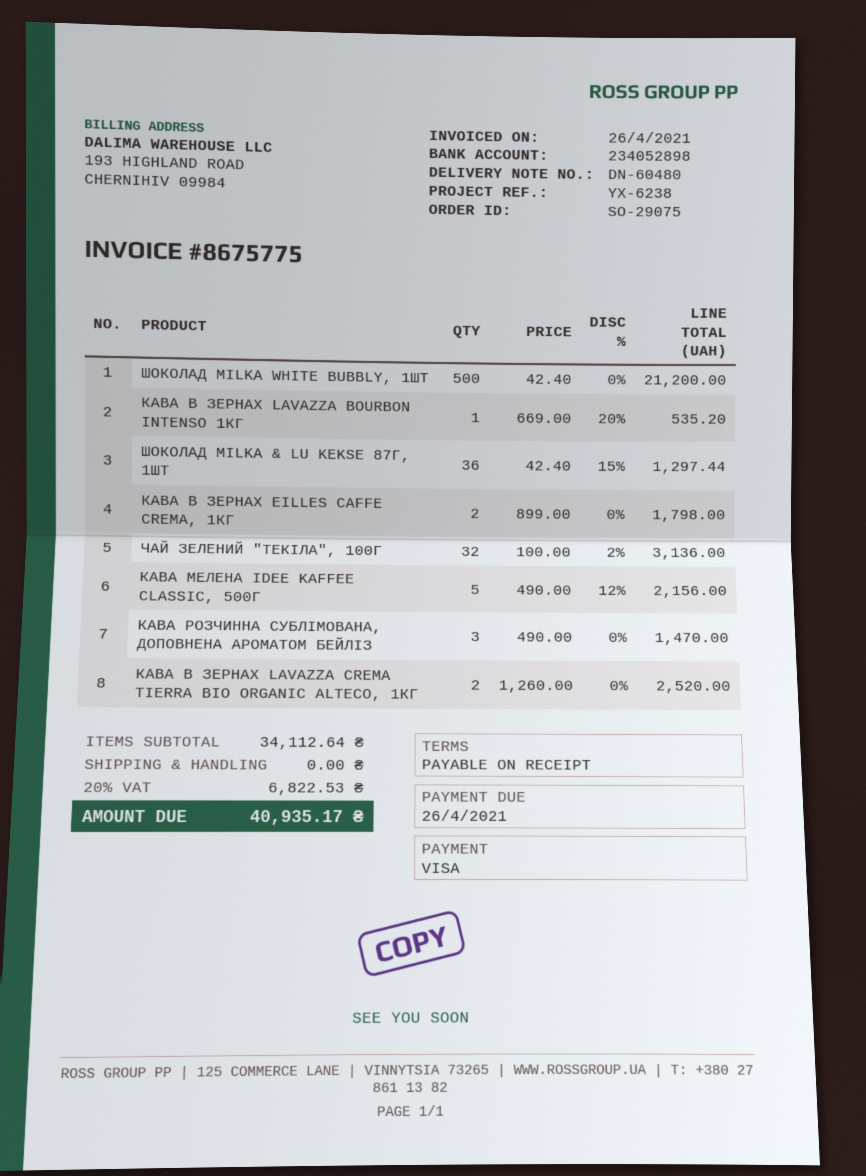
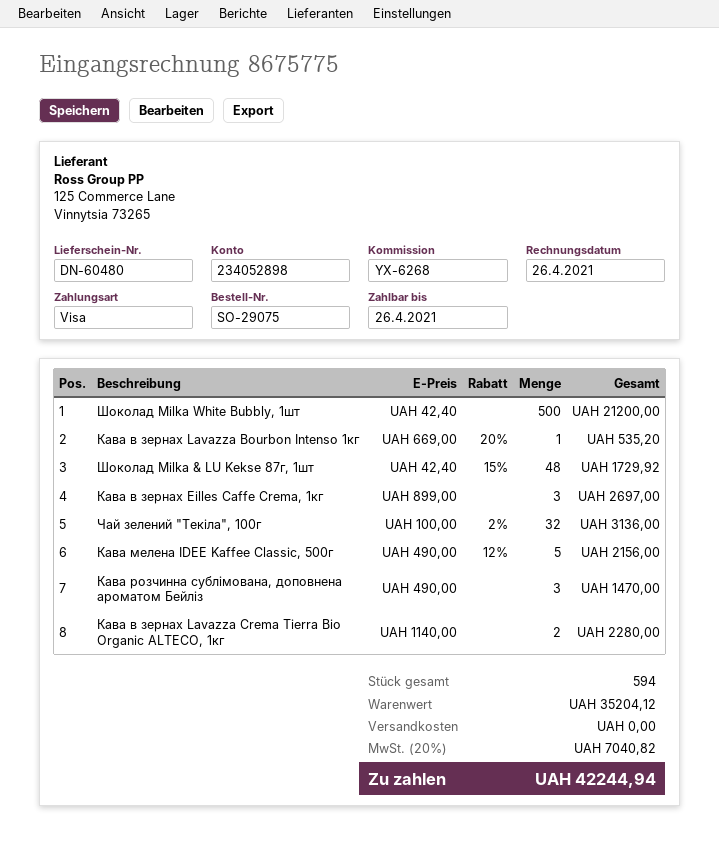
reference: YX-6238 -> YX-6268
ШОКОЛАД MILKA & LU KEKSE 87Г, 1ШТ: 36 x 42.40 - 15% = 1297.44 -> 48 x 42.40 - 15% = 1729.92
КАВА В ЗЕРНАХ EILLES CAFFE CREMA, 1КГ: 2 x 899.00 = 1798.00 -> 3 x 899.00 = 2697.00
КАВА В ЗЕРНАХ LAVAZZA CREMA TIERRA BIO ORGANIC ALTECO, 1КГ: 2 x 1260.00 = 2520.00 -> 2 x 1140.00 = 2280.00
subtotal: 34112.64 -> 35204.12
tax: 20% = 6822.53 -> 20% = 7040.82
total: 40935.17 -> 42244.94

